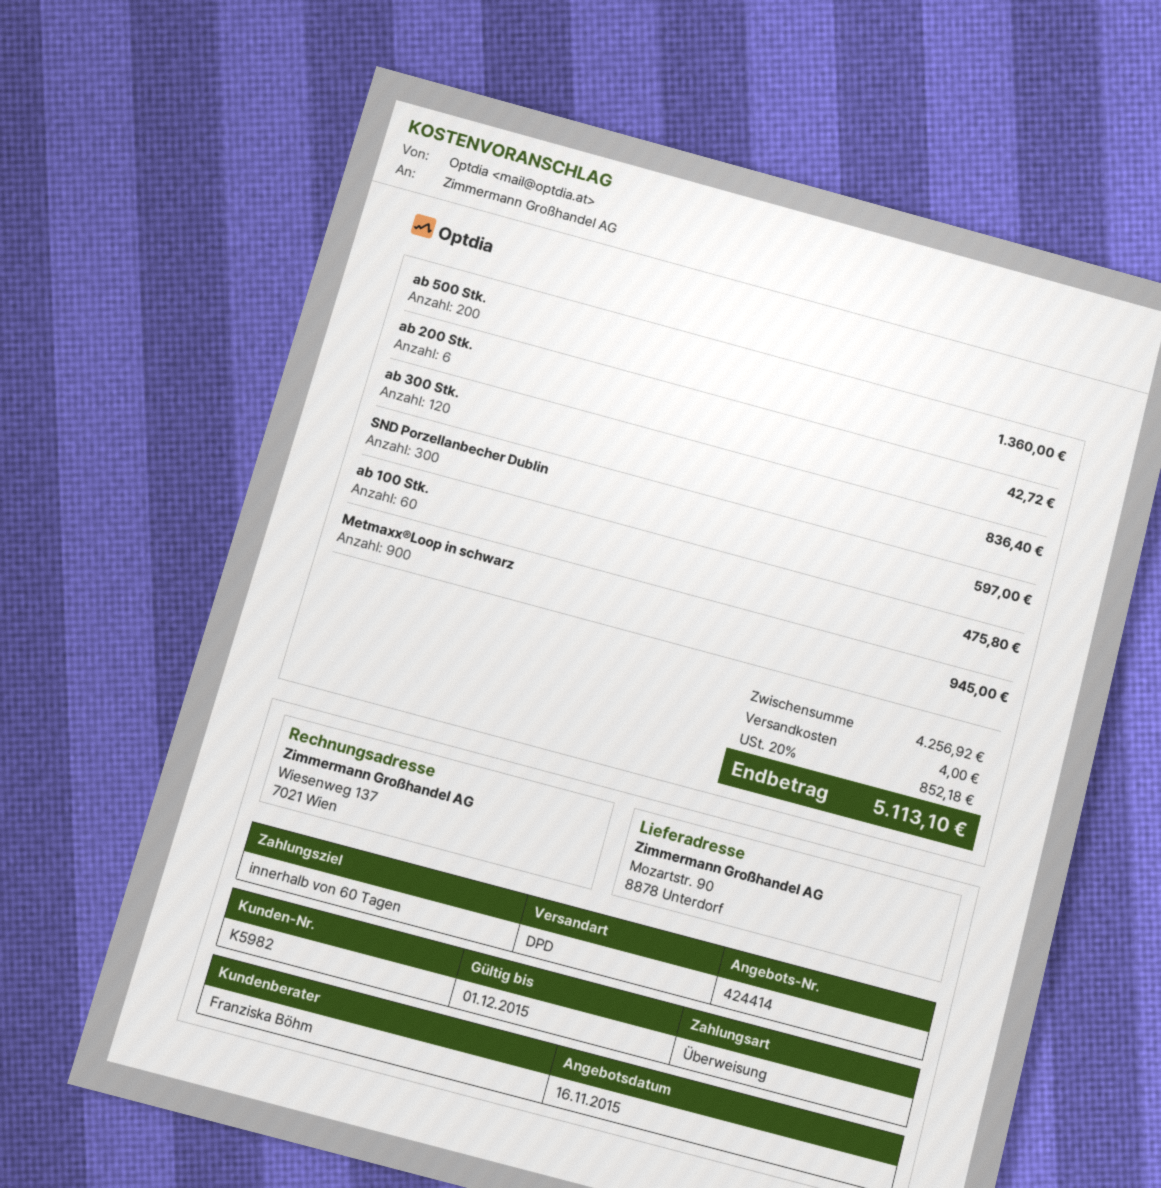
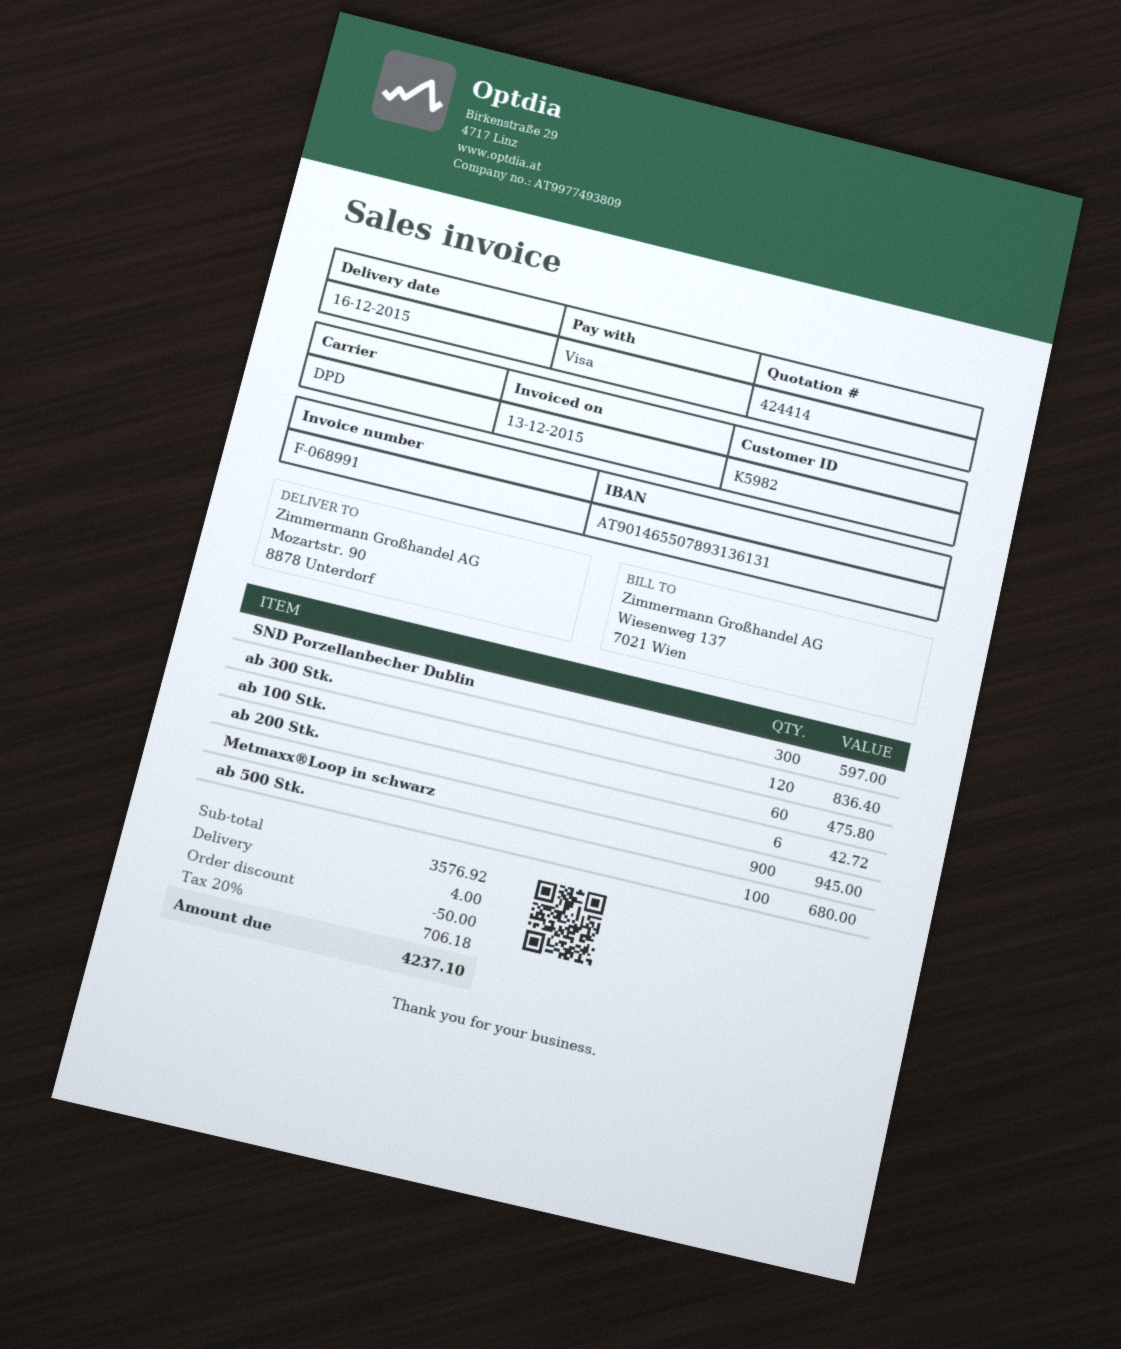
payment method: bank transfer -> Visa
ab 500 Stk.: 200 for 1360.00 -> 100 for 680.00
subtotal: 4256.92 -> 3576.92
discount: none -> 50.00
tax: 20% = 852.18 -> 20% = 706.18
total: 5113.10 -> 4237.10

